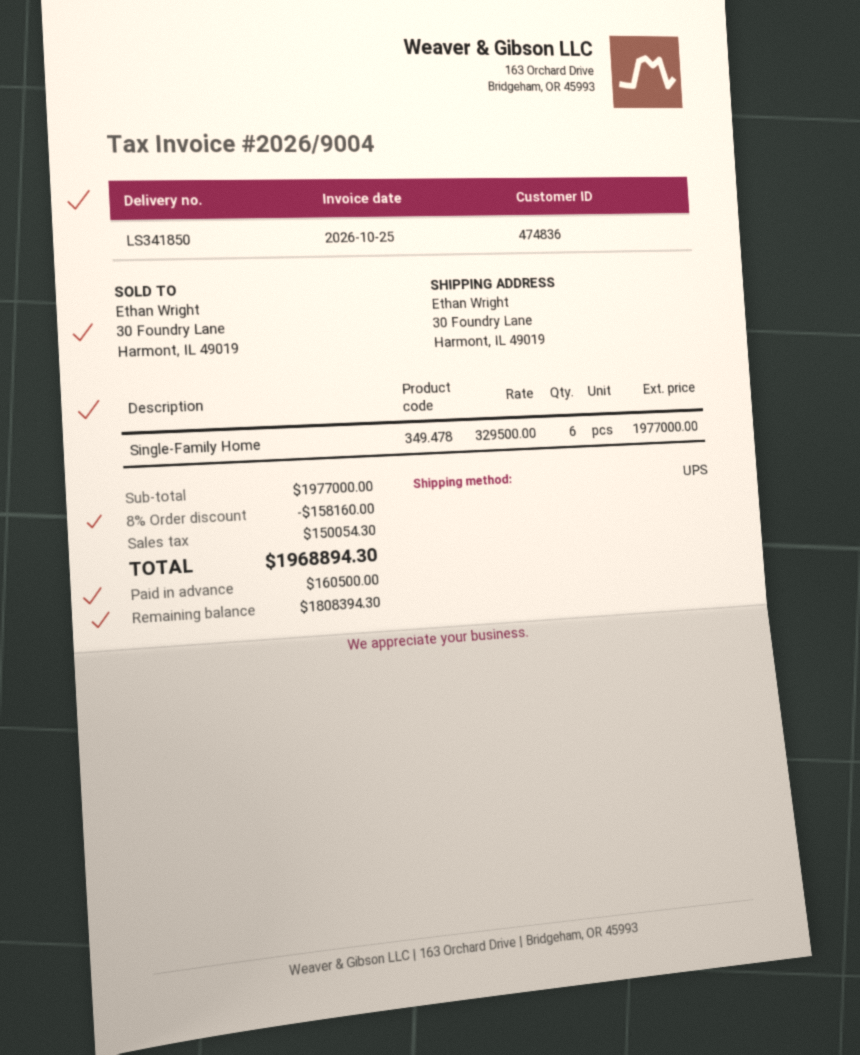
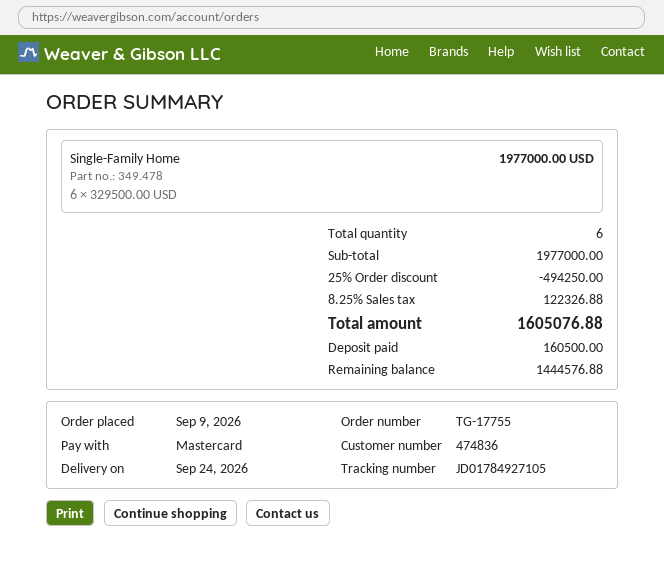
discount: 8% = 158160.00 -> 25% = 494250.00
tax: 150054.30 -> 122326.88
total: 1968894.30 -> 1605076.88
balance: 1808394.30 -> 1444576.88

